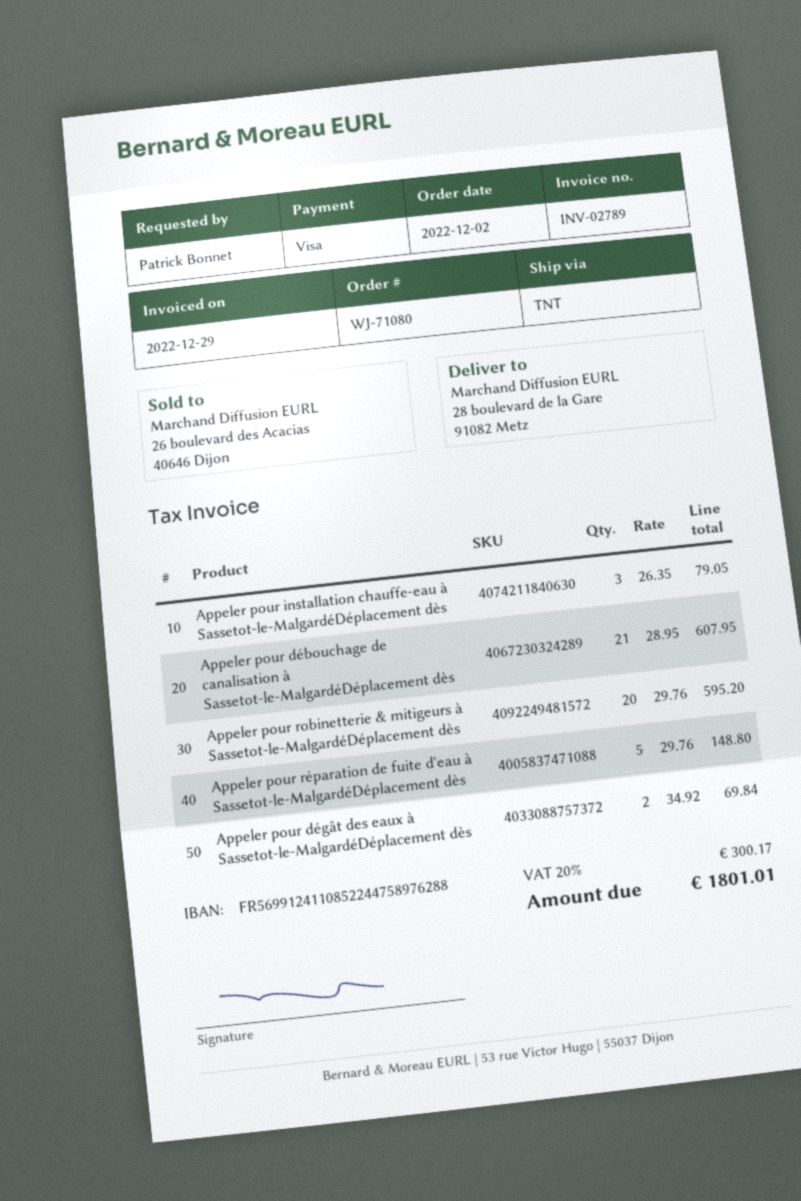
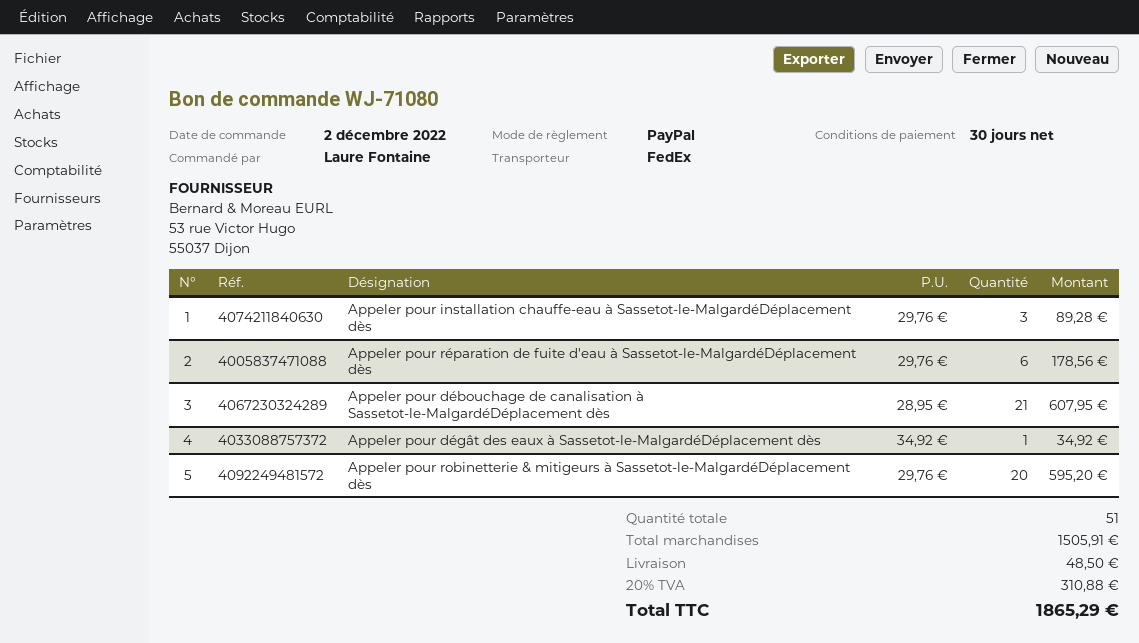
ordered by: Patrick Bonnet -> Laure Fontaine
payment method: Visa -> PayPal
shipping method: TNT -> FedEx
Appeler pour installation chauffe-eau à Sassetot-le-MalgardéDéplacement dès: 3 x 26.35 = 79.05 -> 3 x 29.76 = 89.28
Appeler pour réparation de fuite d'eau à Sassetot-le-MalgardéDéplacement dès: 5 x 29.76 = 148.80 -> 6 x 29.76 = 178.56
Appeler pour dégât des eaux à Sassetot-le-MalgardéDéplacement dès: 2 x 34.92 = 69.84 -> 1 x 34.92 = 34.92
shipping: none -> 48.50
tax: 20% = 300.17 -> 20% = 310.88
total: 1801.01 -> 1865.29

